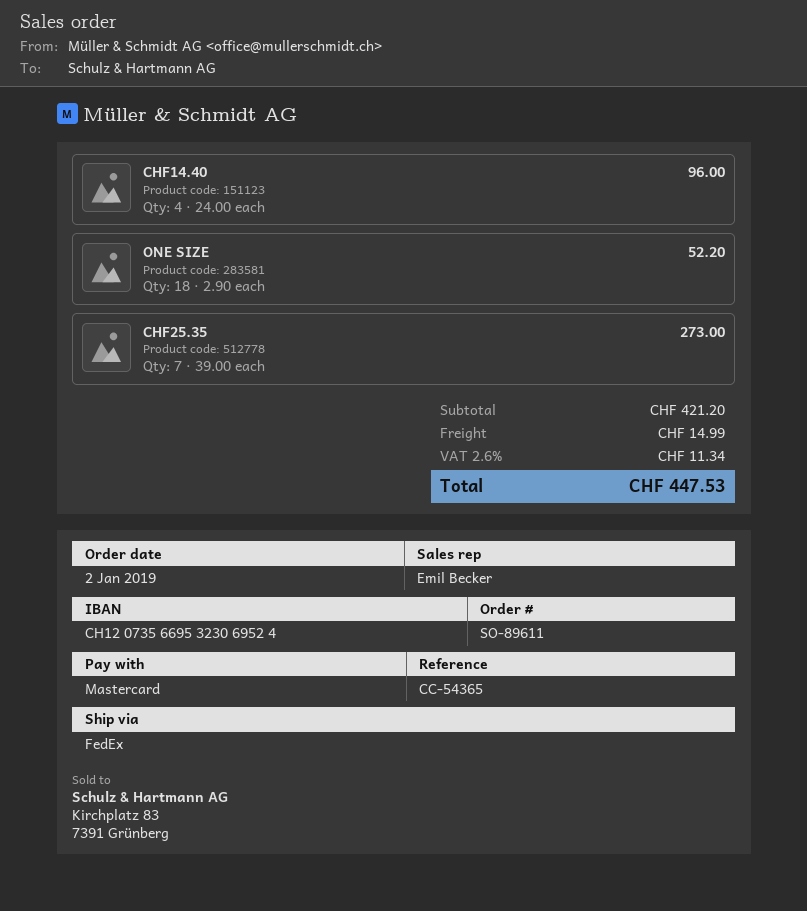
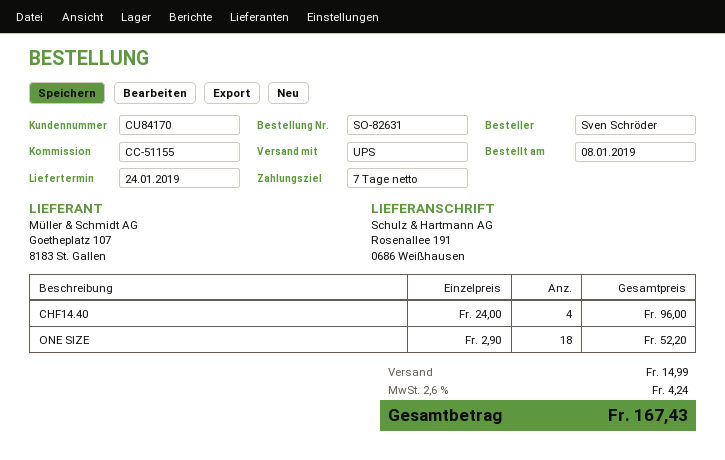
order number: SO-89611 -> SO-82631
order date: 2019-01-02 -> 2019-01-08
reference: CC-54365 -> CC-51155
shipping method: FedEx -> UPS
CHF25.35: 7 x 39.00 = 273.00 -> none
tax: 2.6% = 11.34 -> 2.6% = 4.24
total: 447.53 -> 167.43

